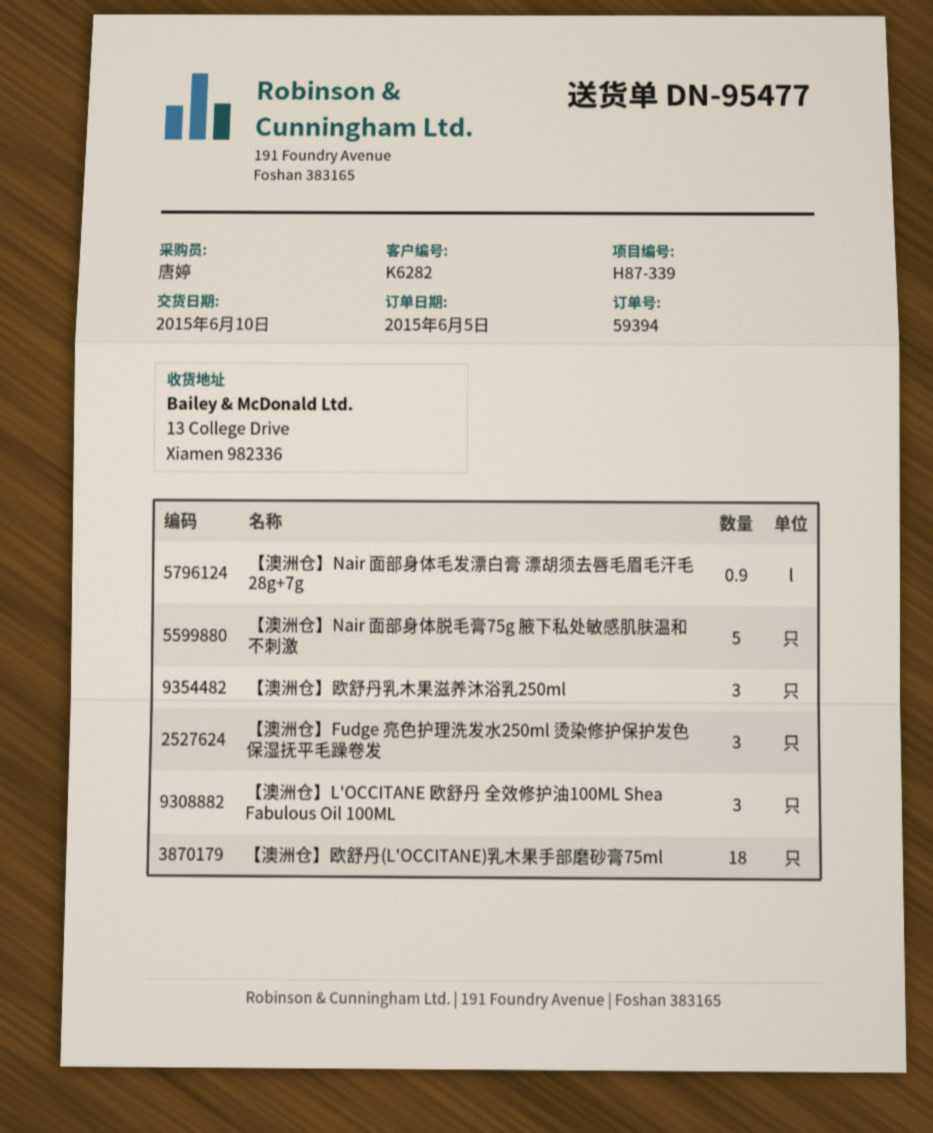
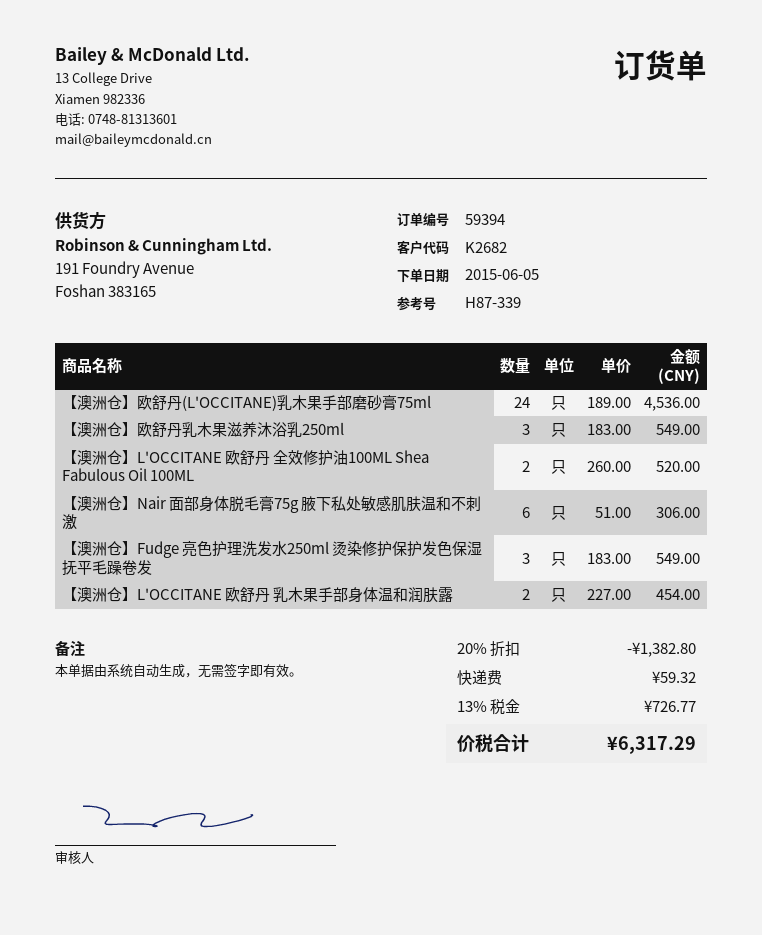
customer number: K6282 -> K2682
【澳洲仓】Nair 面部身体毛发漂白膏 漂胡须去唇毛眉毛汗毛 28g+7g: 0.9 -> none
【澳洲仓】Nair 面部身体脱毛膏75g 腋下私处敏感肌肤温和不刺激: 5 -> 6
【澳洲仓】L'OCCITANE 欧舒丹 全效修护油100ML Shea Fabulous Oil 100ML: 3 -> 2
【澳洲仓】欧舒丹(L'OCCITANE)乳木果手部磨砂膏75ml: 18 -> 24
【澳洲仓】L'OCCITANE 欧舒丹 乳木果手部身体温和润肤露: none -> 2

